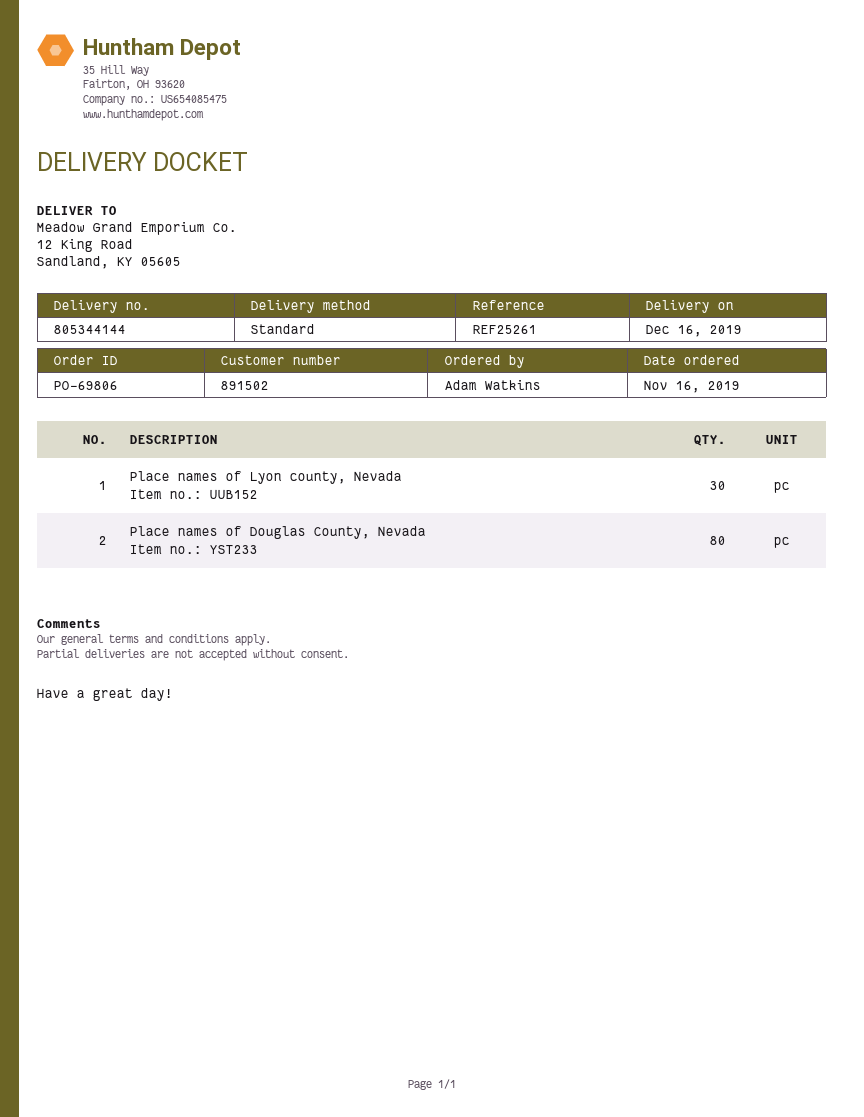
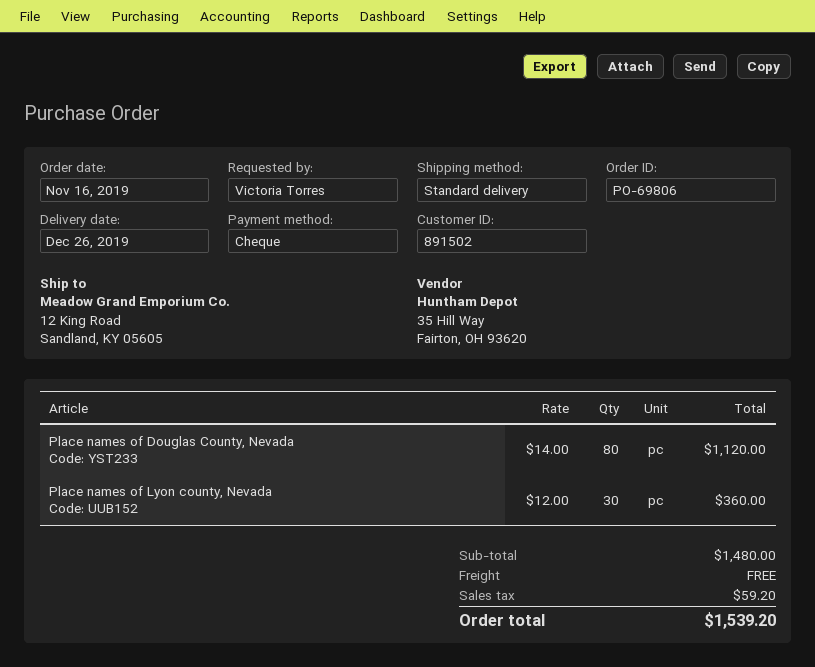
delivery date: 2019-12-16 -> 2019-12-26
ordered by: Adam Watkins -> Victoria Torres

